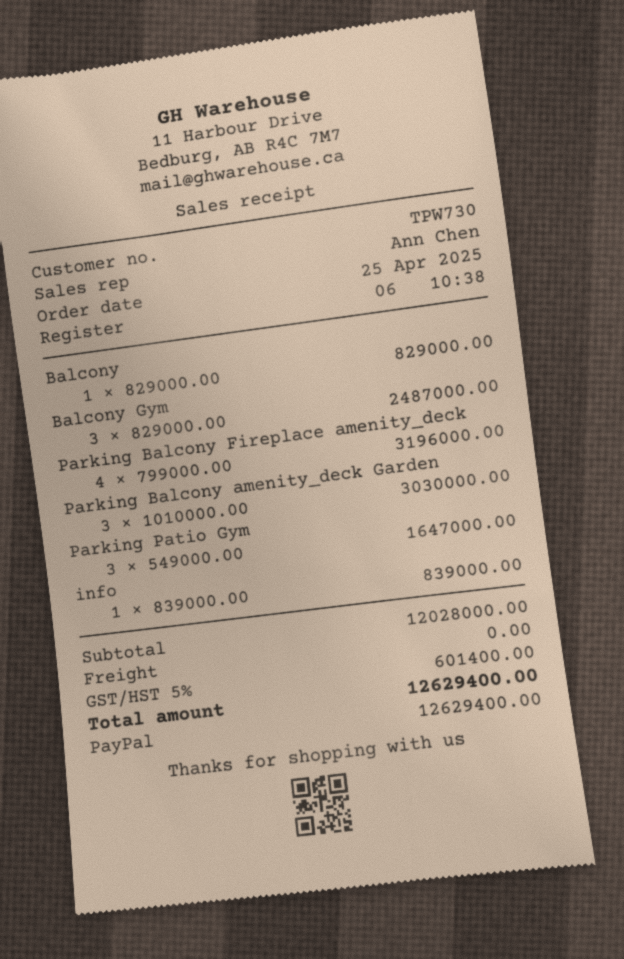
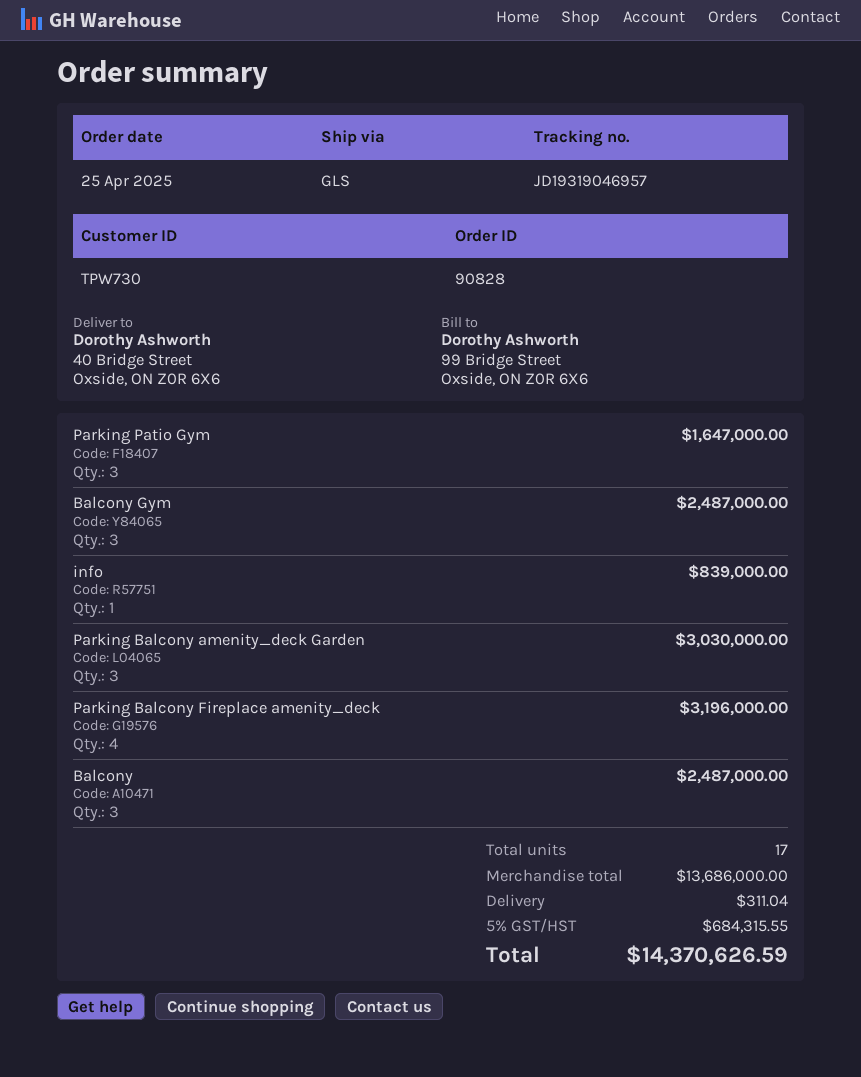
Balcony: 1 for 829000.00 -> 3 for 2487000.00
subtotal: 12028000.00 -> 13686000.00
shipping: 0.00 -> 311.04
tax: 5% = 601400.00 -> 5% = 684315.55
total: 12629400.00 -> 14370626.59

